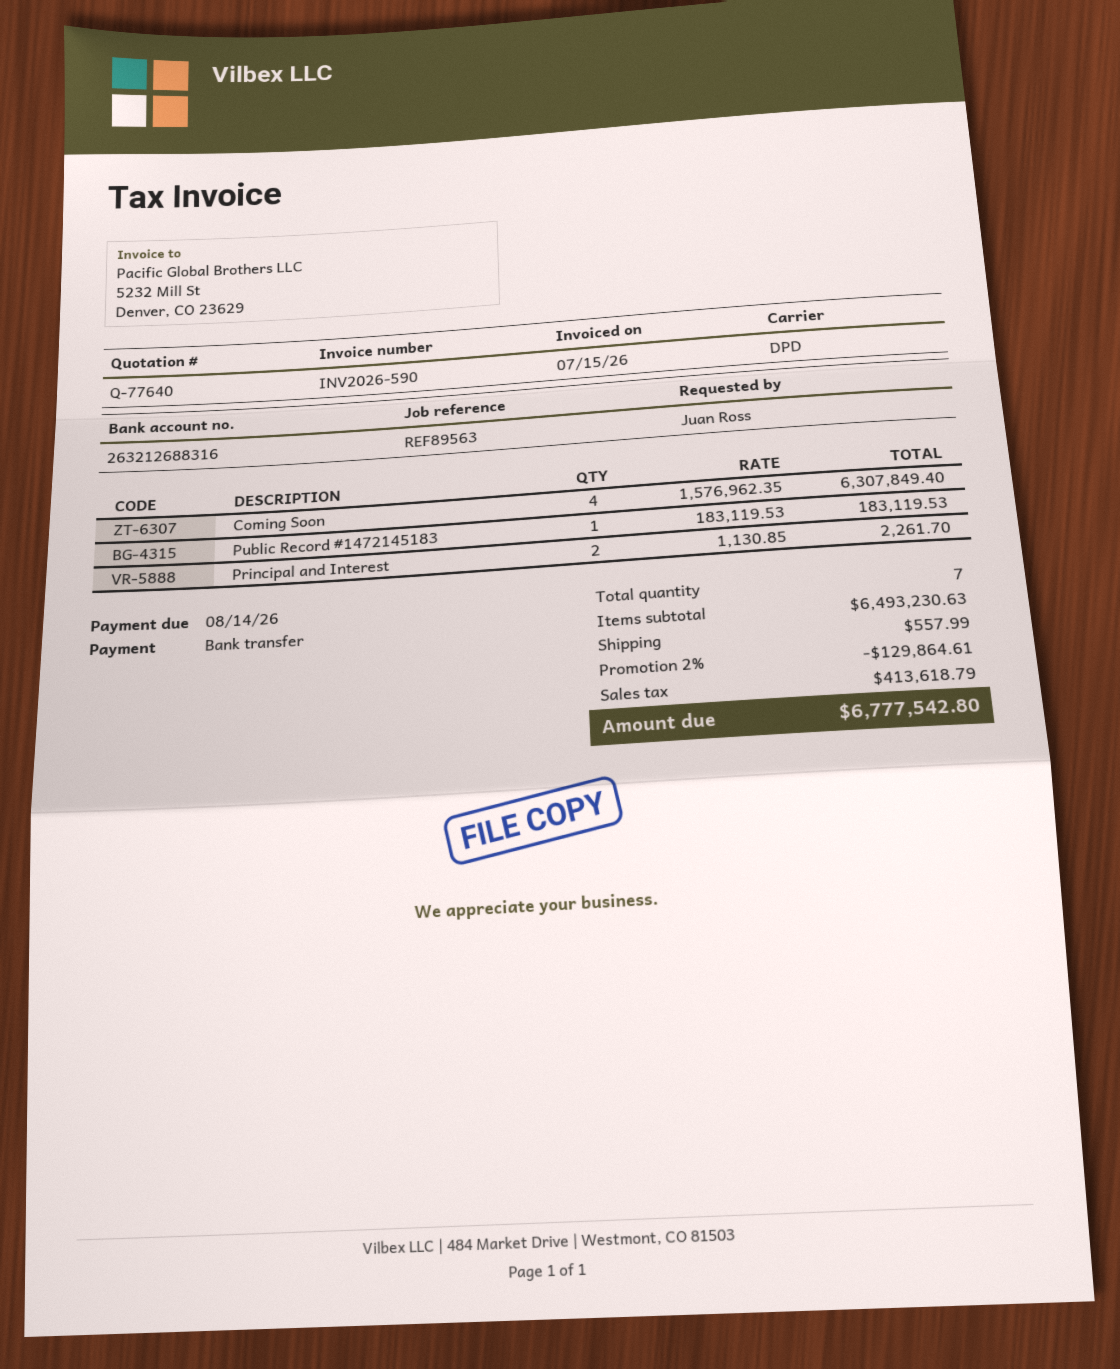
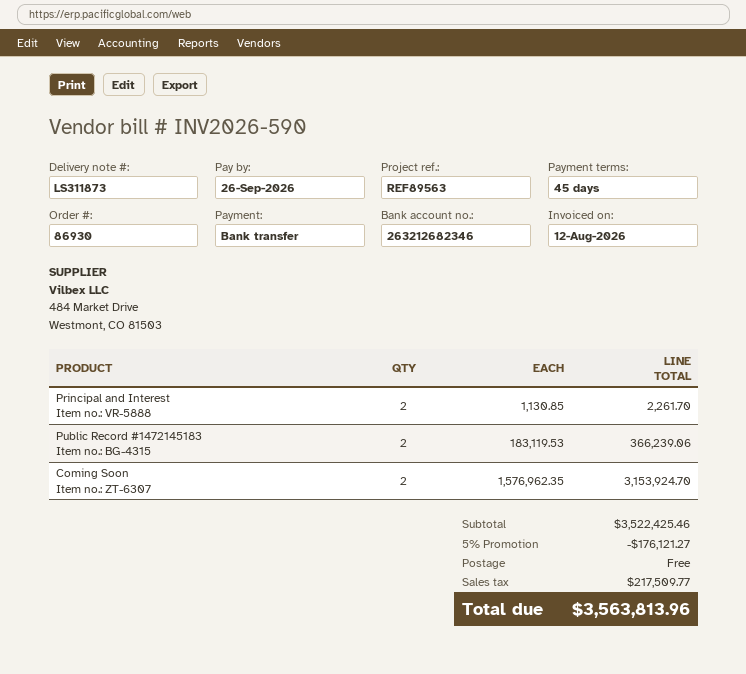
invoice date: 2026-07-15 -> 2026-08-12
due date: 2026-08-14 -> 2026-09-26
bank account: 263212688316 -> 263212682346
Coming Soon: 4 x 1576962.35 = 6307849.40 -> 2 x 1576962.35 = 3153924.70
Public Record #1472145183: 1 x 183119.53 = 183119.53 -> 2 x 183119.53 = 366239.06
subtotal: 6493230.63 -> 3522425.46
discount: 2% = 129864.61 -> 5% = 176121.27
shipping: 557.99 -> 0.00
tax: 413618.79 -> 217509.77
total: 6777542.80 -> 3563813.96

